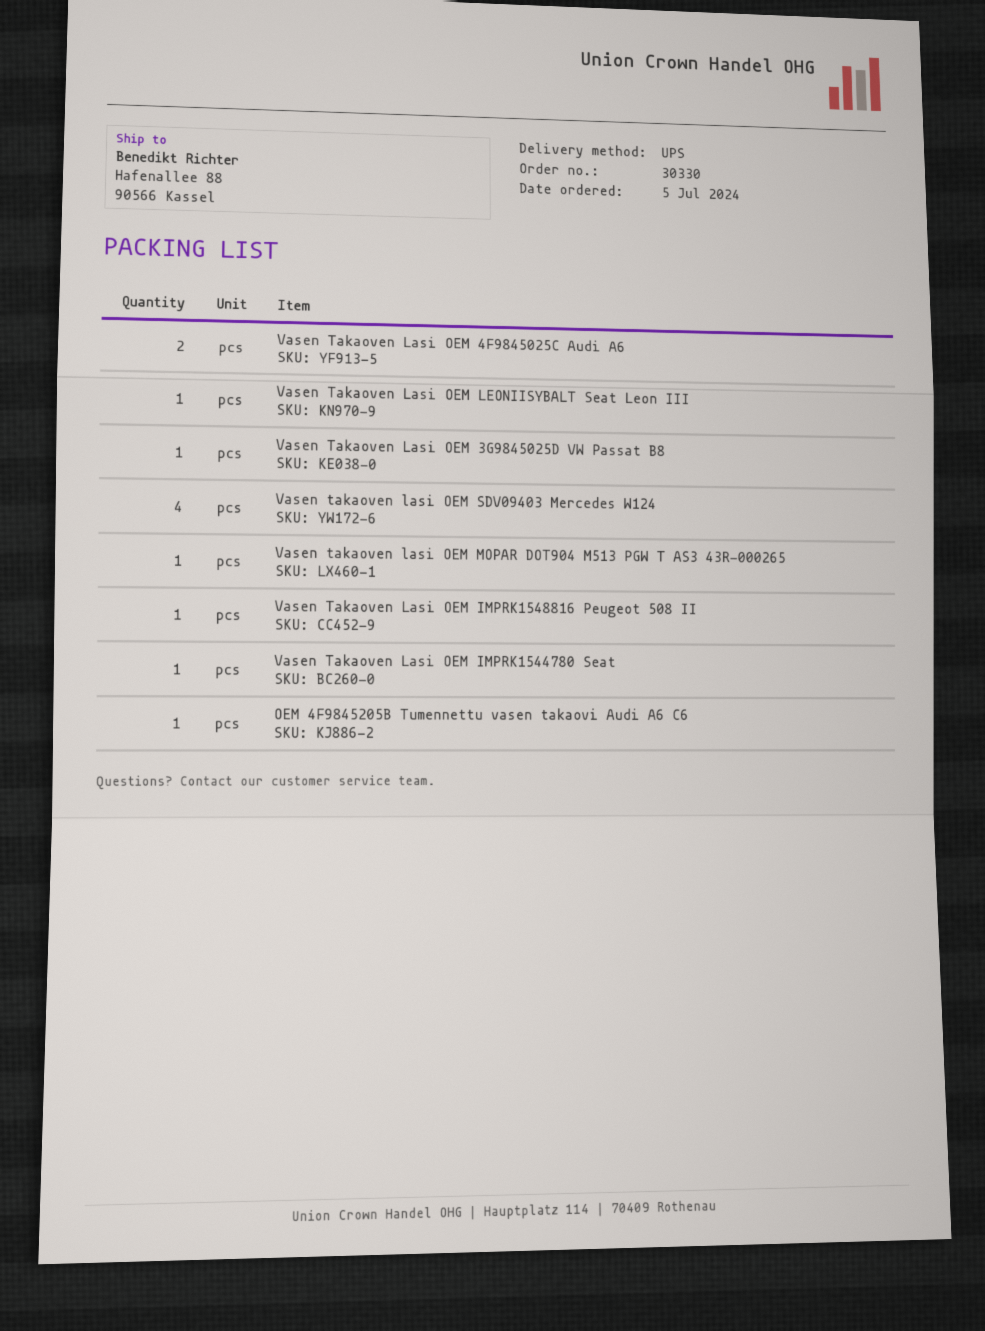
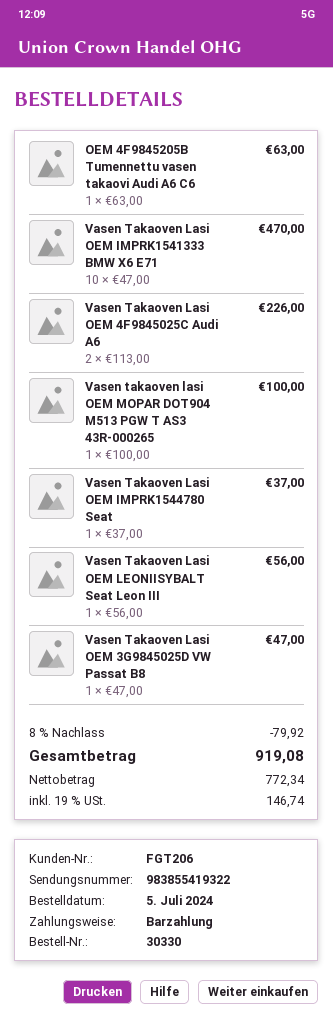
Vasen takaoven lasi OEM SDV09403 Mercedes W124: 4 -> none
Vasen Takaoven Lasi OEM IMPRK1548816 Peugeot 508 II: 1 -> none
Vasen Takaoven Lasi OEM IMPRK1541333 BMW X6 E71: none -> 10

